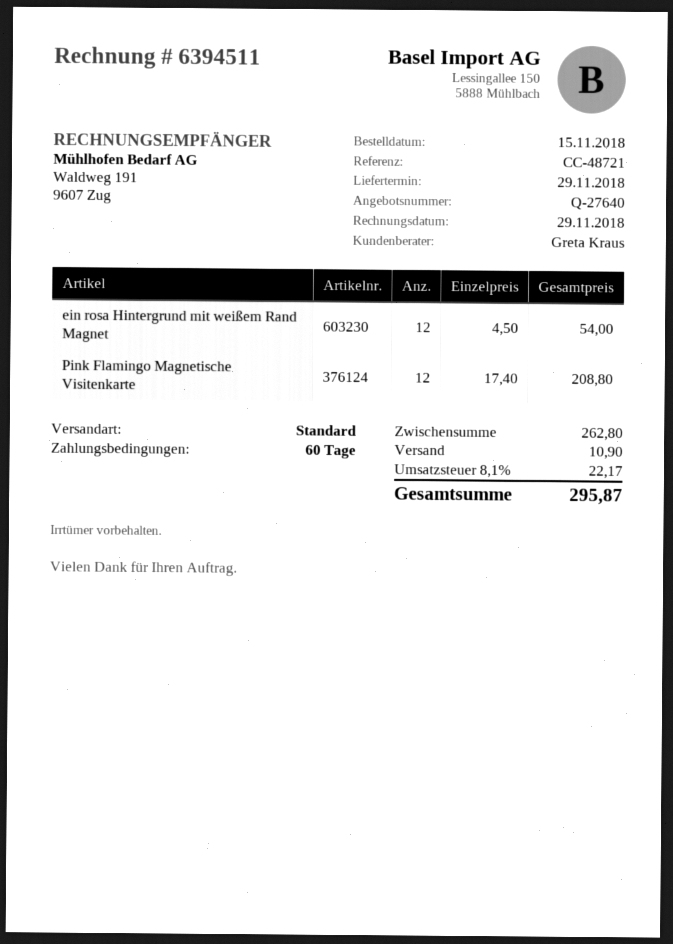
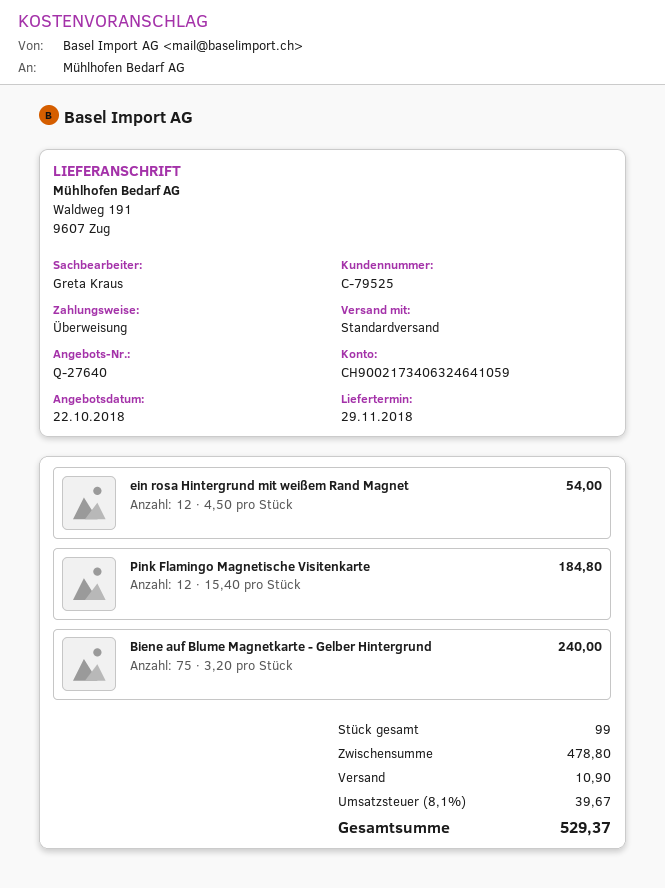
Pink Flamingo Magnetische Visitenkarte: 12 x 17.40 = 208.80 -> 12 x 15.40 = 184.80
Biene auf Blume Magnetkarte - Gelber Hintergrund: none -> 75 x 3.20 = 240.00
subtotal: 262.80 -> 478.80
tax: 8.1% = 22.17 -> 8.1% = 39.67
total: 295.87 -> 529.37

